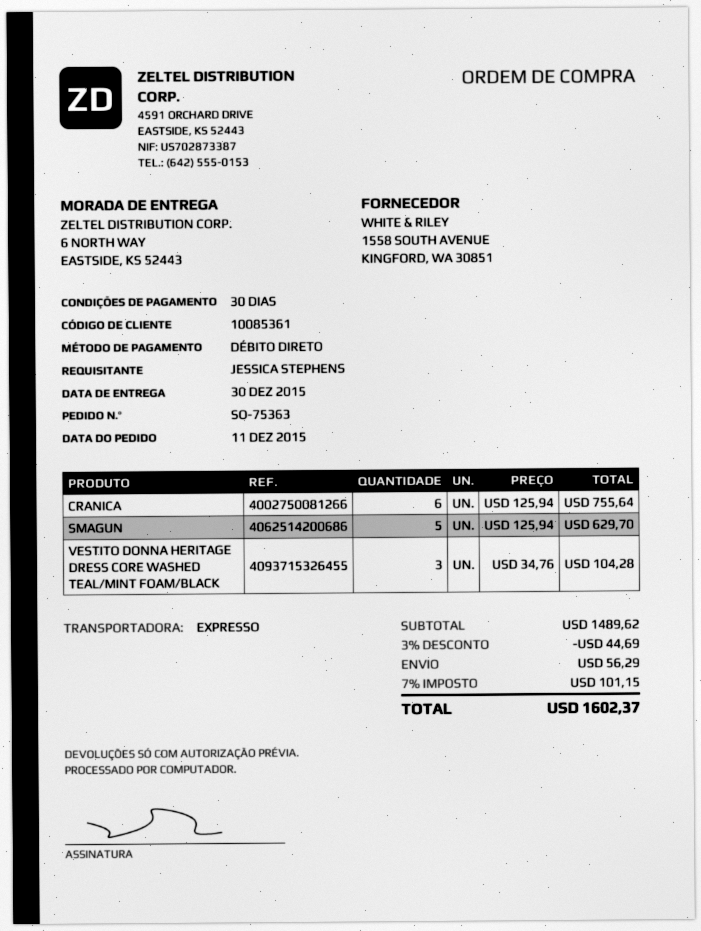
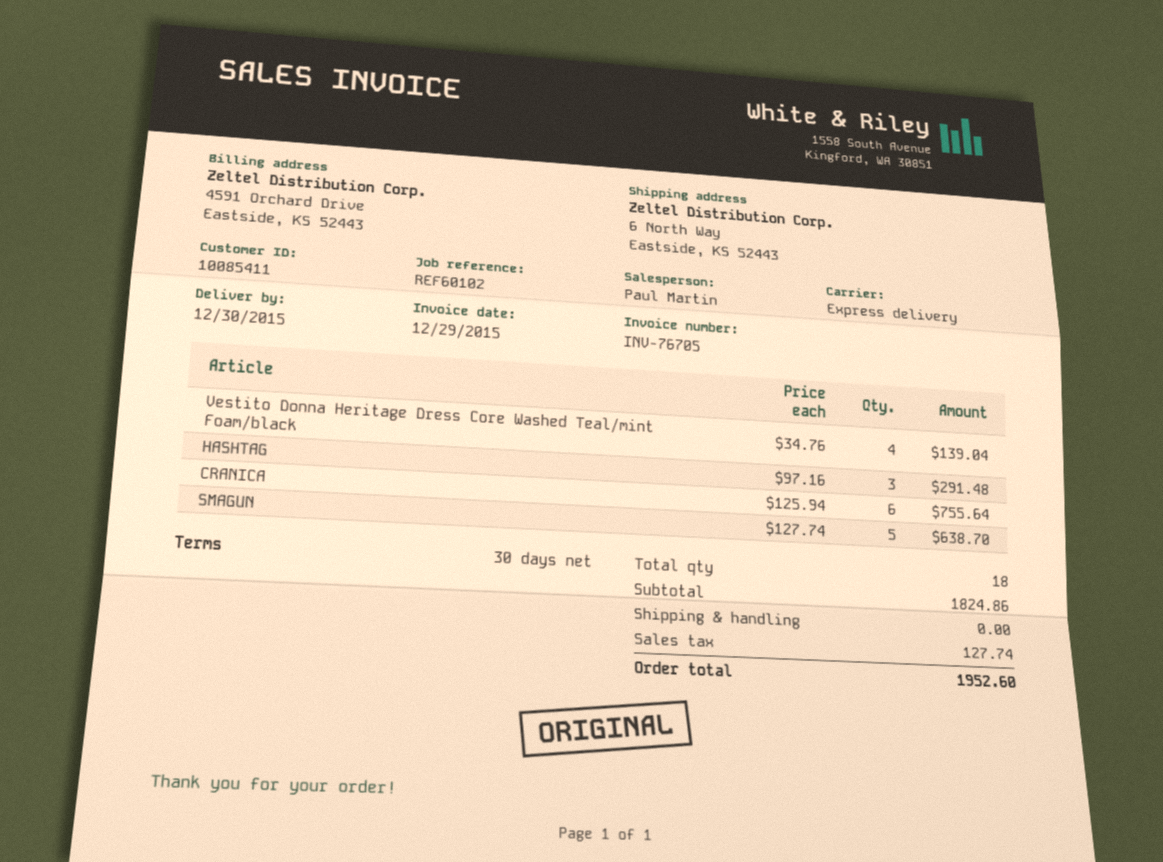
customer number: 10085361 -> 10085411
SMAGUN: 5 x 125.94 = 629.70 -> 5 x 127.74 = 638.70
VESTITO DONNA HERITAGE DRESS CORE WASHED TEAL/MINT FOAM/BLACK: 3 x 34.76 = 104.28 -> 4 x 34.76 = 139.04
HASHTAG: none -> 3 x 97.16 = 291.48
subtotal: 1489.62 -> 1824.86
discount: 3% = 44.69 -> none
shipping: 56.29 -> 0.00
tax: 101.15 -> 127.74
total: 1602.37 -> 1952.60

